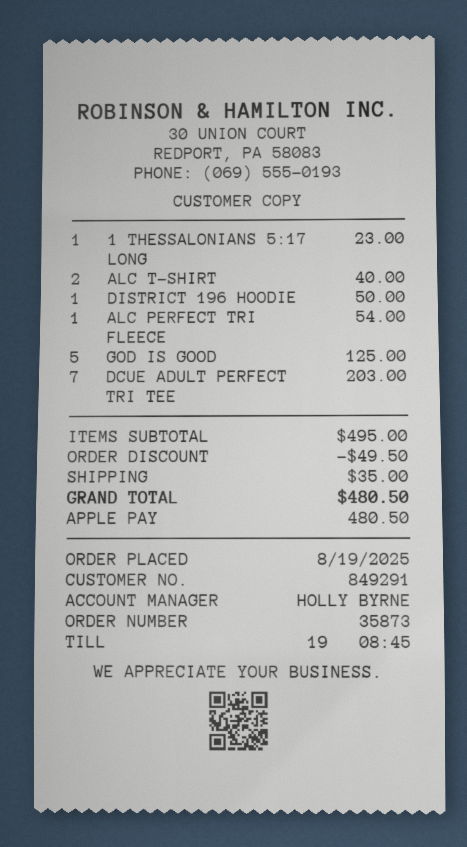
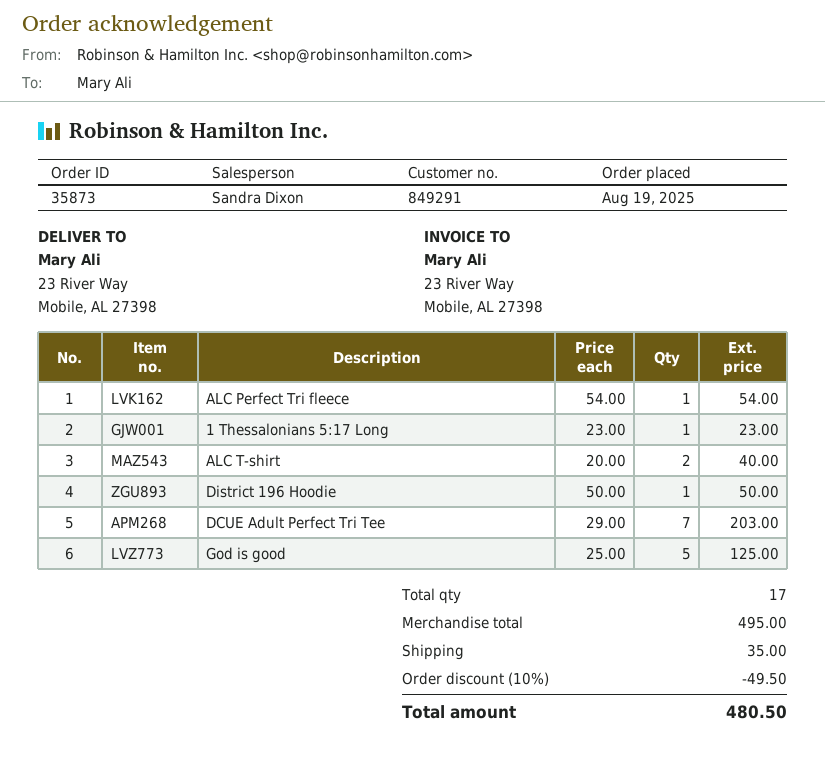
sales rep: HOLLY BYRNE -> Sandra Dixon

